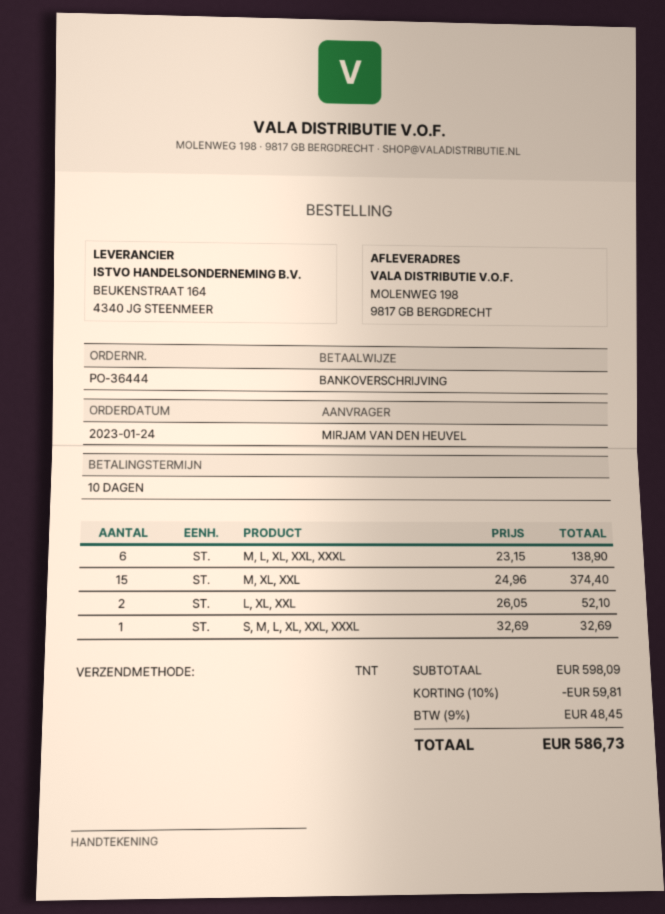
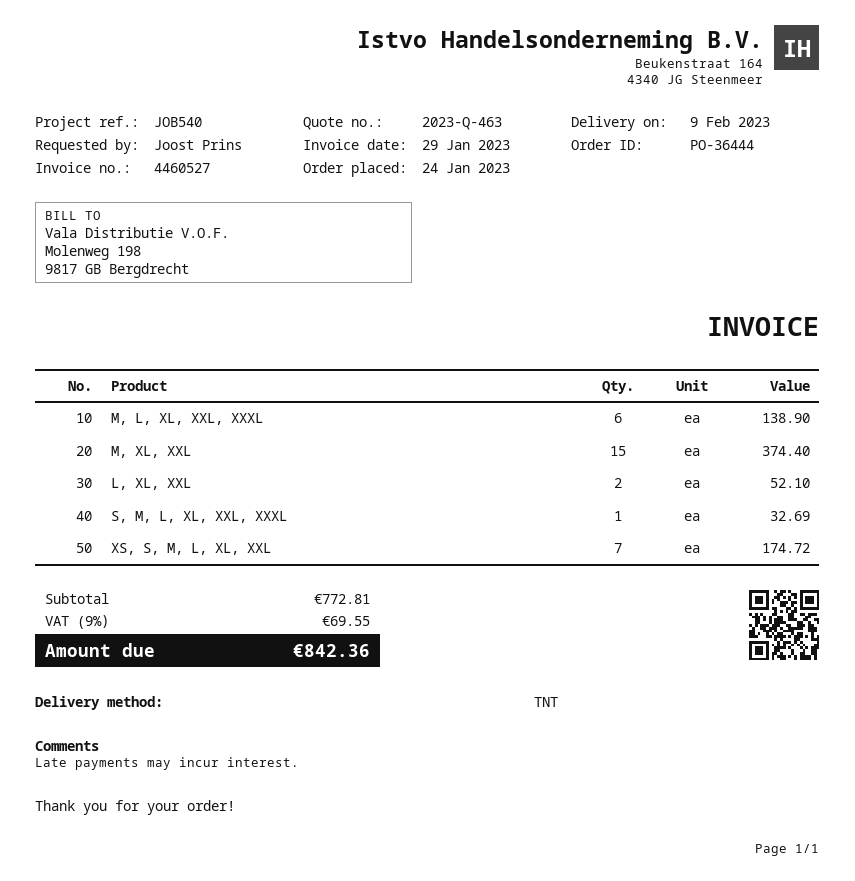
ordered by: MIRJAM VAN DEN HEUVEL -> Joost Prins
XS, S, M, L, XL, XXL: none -> 7 for 174.72
subtotal: 598.09 -> 772.81
discount: 10% = 59.81 -> none
tax: 9% = 48.45 -> 9% = 69.55
total: 586.73 -> 842.36

